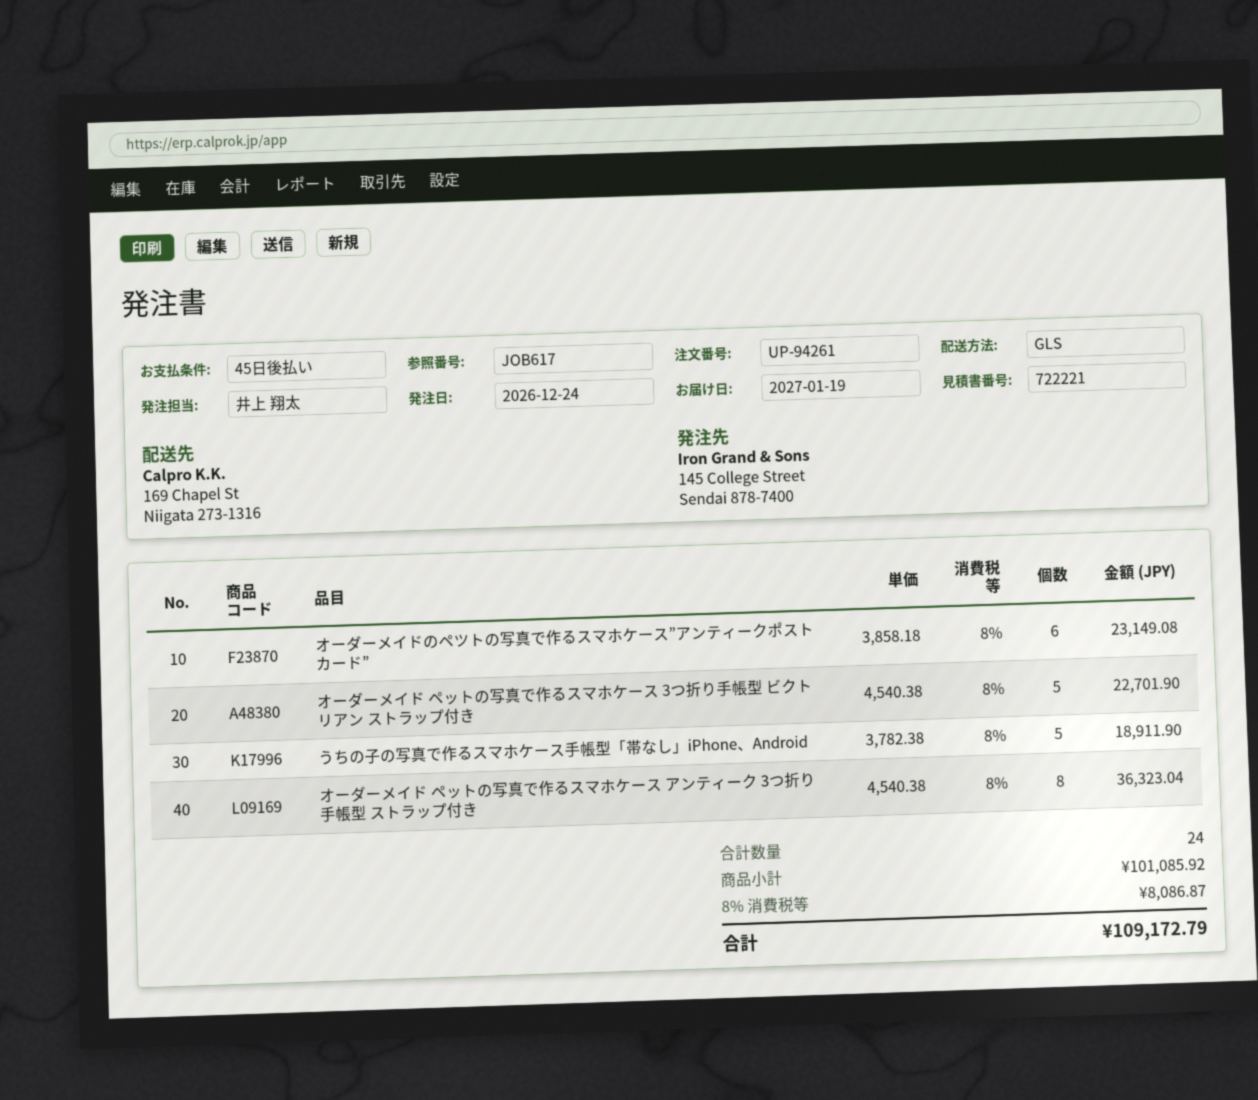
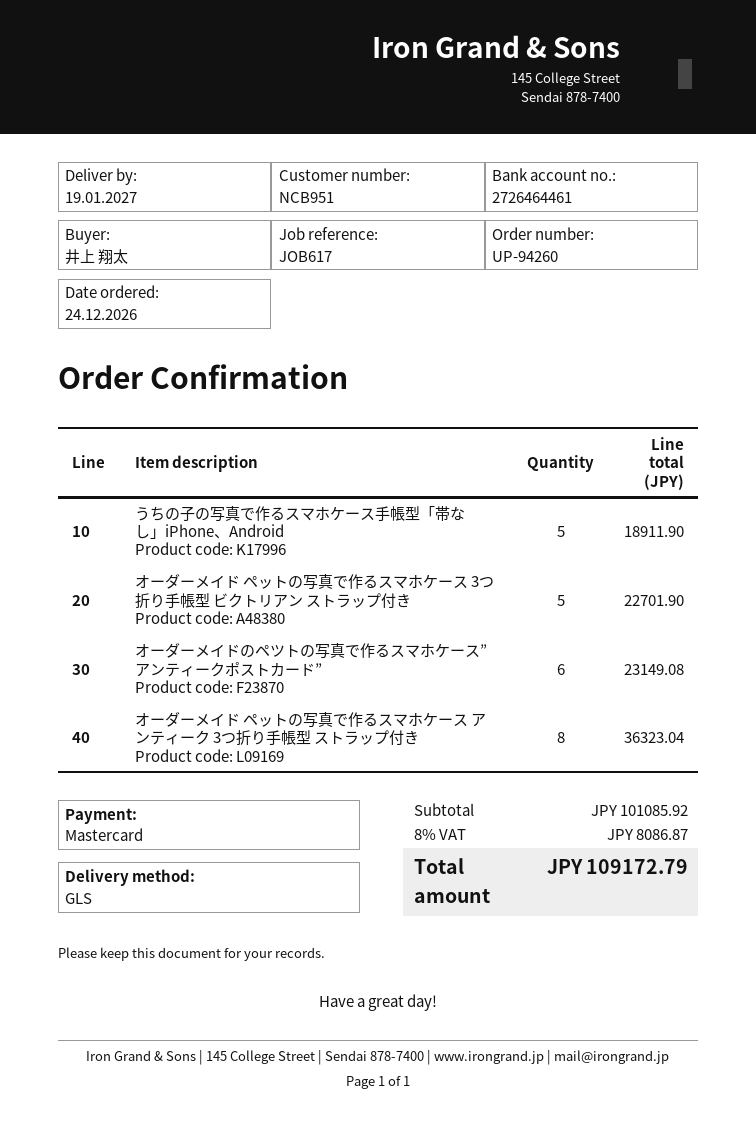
order number: UP-94261 -> UP-94260

